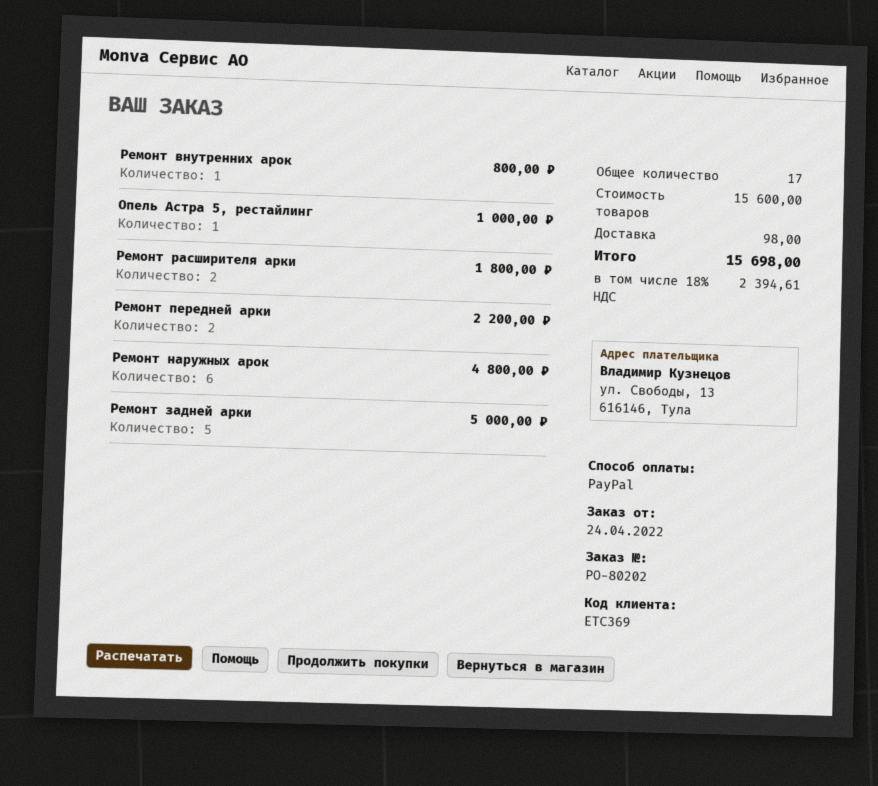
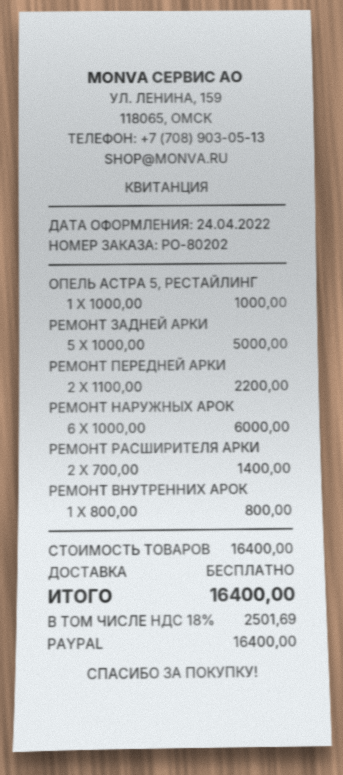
Ремонт расширителя арки: 2 for 1800.00 -> 2 for 1400.00
Ремонт наружных арок: 6 for 4800.00 -> 6 for 6000.00
subtotal: 15600.00 -> 16400.00
shipping: 98.00 -> 0.00
tax: 18% = 2394.61 -> 18% = 2501.69
total: 15698.00 -> 16400.00

